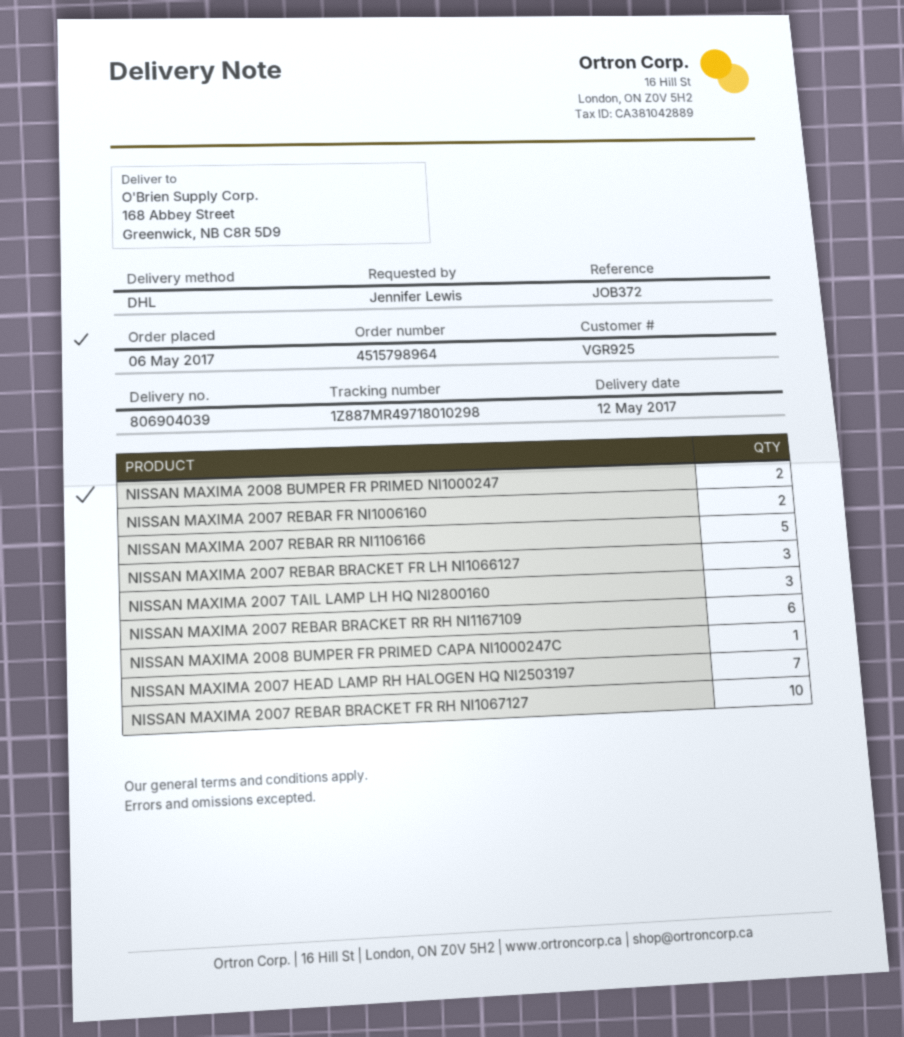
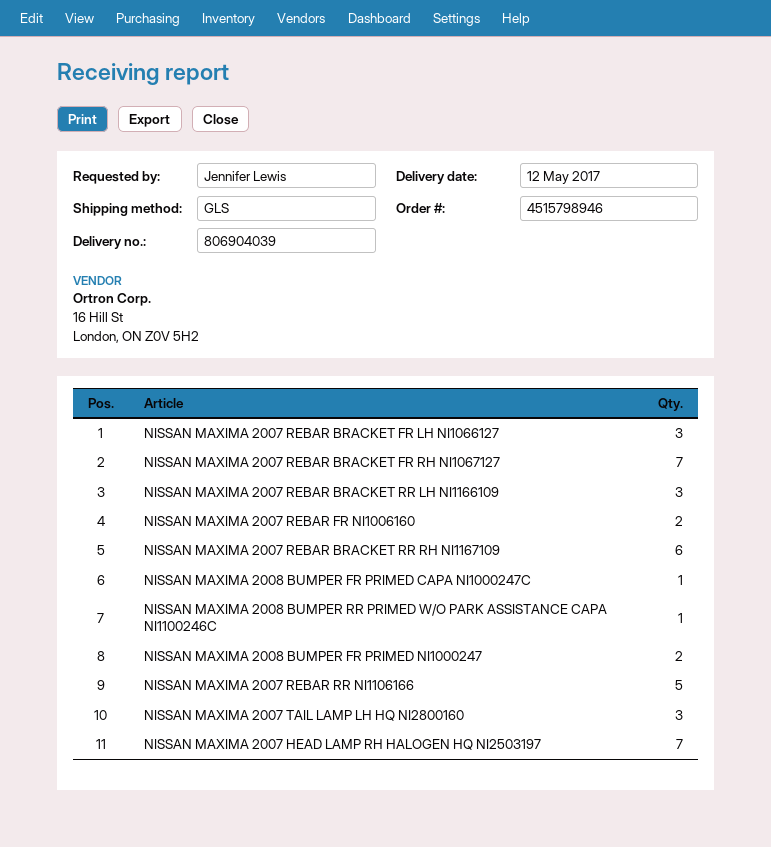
order number: 4515798964 -> 4515798946
shipping method: DHL -> GLS
NISSAN MAXIMA 2007 REBAR BRACKET FR RH NI1067127: 10 -> 7
NISSAN MAXIMA 2007 REBAR BRACKET RR LH NI1166109: none -> 3
NISSAN MAXIMA 2008 BUMPER RR PRIMED W/O PARK ASSISTANCE CAPA NI1100246C: none -> 1

